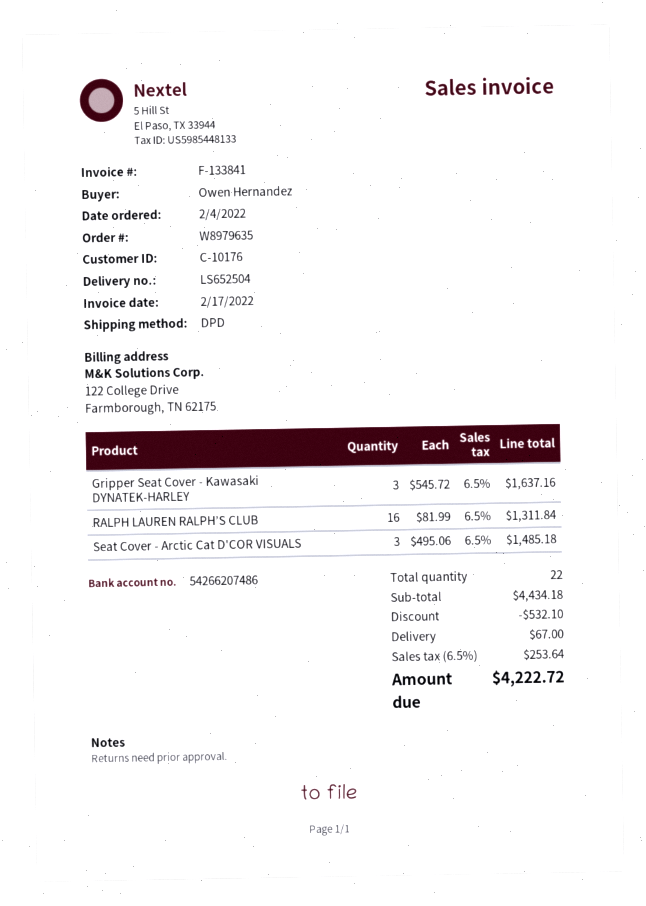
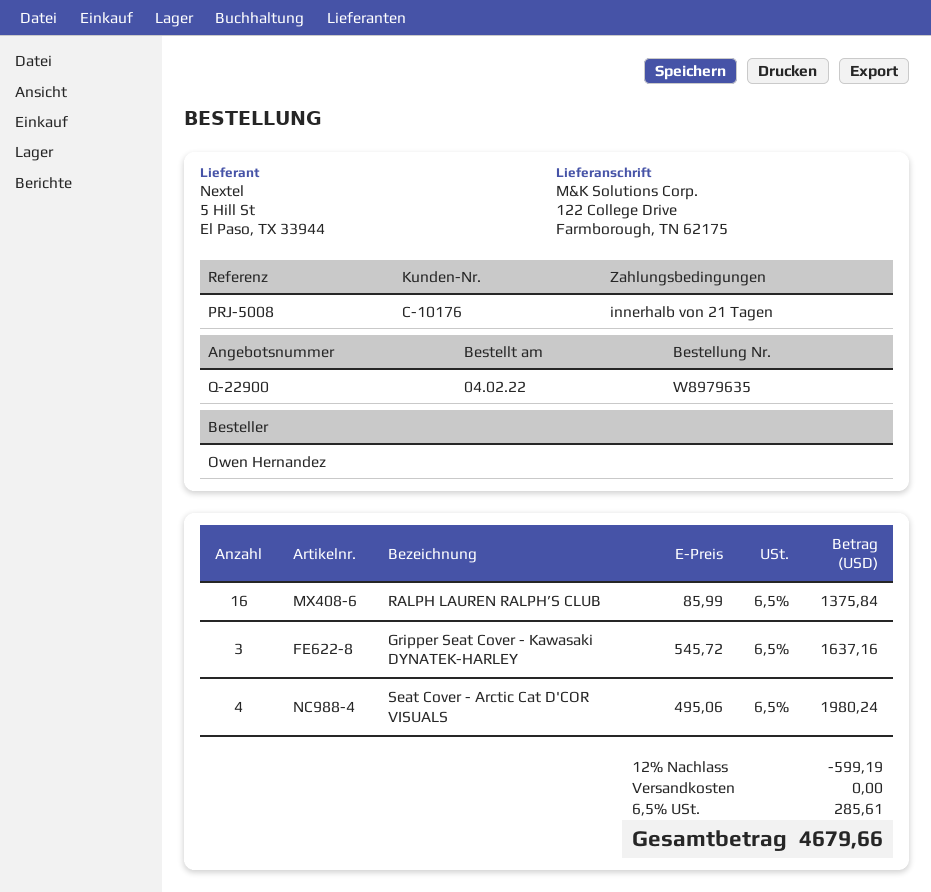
RALPH LAUREN RALPH’S CLUB: 16 x 81.99 = 1311.84 -> 16 x 85.99 = 1375.84
Seat Cover - Arctic Cat D'COR VISUALS: 3 x 495.06 = 1485.18 -> 4 x 495.06 = 1980.24
discount: 532.10 -> 599.19
shipping: 67.00 -> 0.00
tax: 6.5% = 253.64 -> 6.5% = 285.61
total: 4222.72 -> 4679.66

